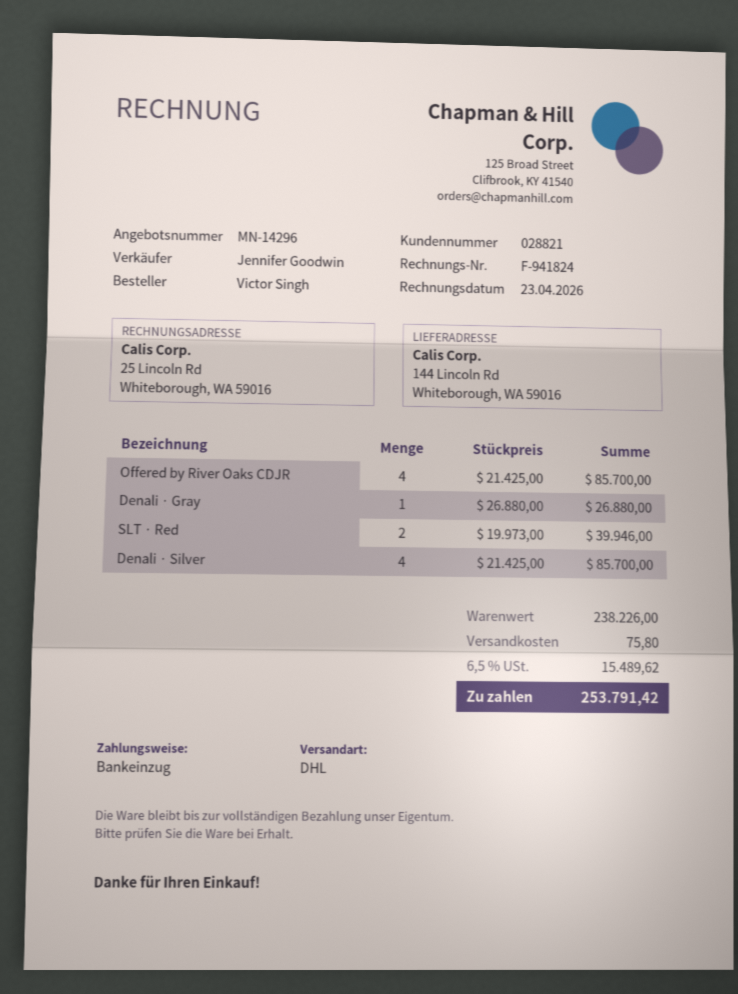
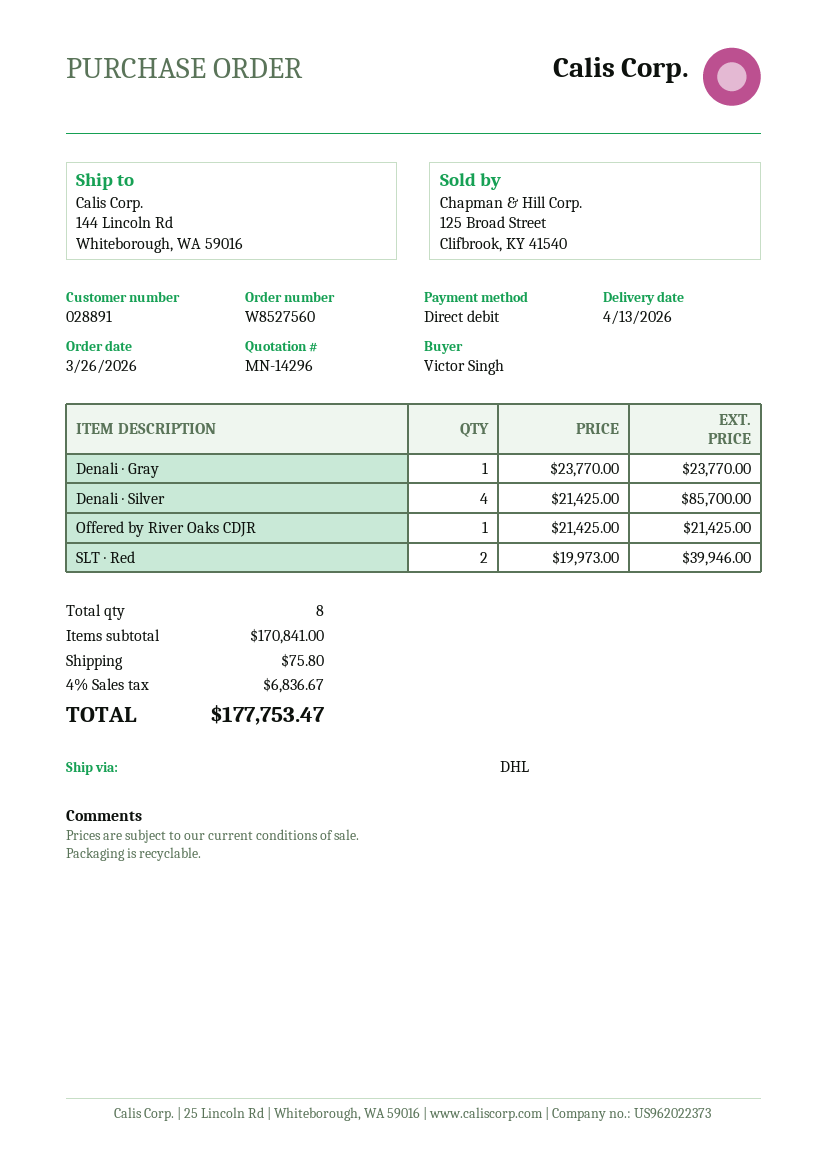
customer number: 028821 -> 028891
Offered by River Oaks CDJR: 4 x 21425.00 = 85700.00 -> 1 x 21425.00 = 21425.00
Denali · Gray: 1 x 26880.00 = 26880.00 -> 1 x 23770.00 = 23770.00
subtotal: 238226.00 -> 170841.00
tax: 6.5% = 15489.62 -> 4% = 6836.67
total: 253791.42 -> 177753.47

